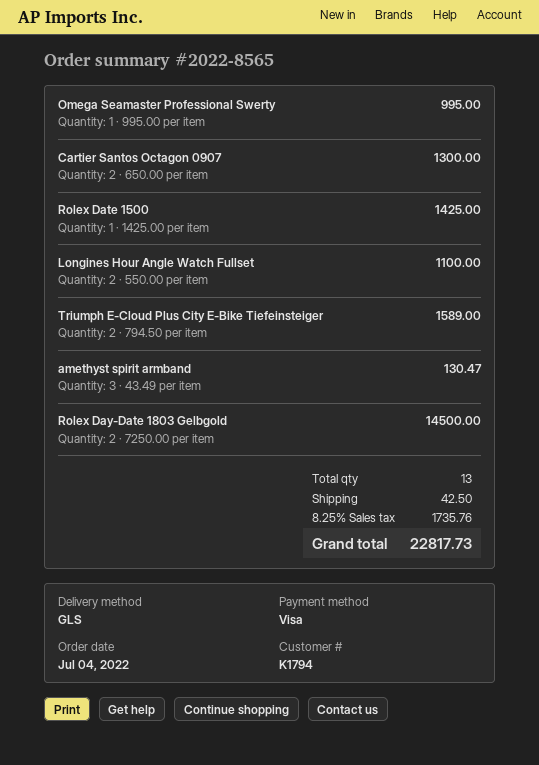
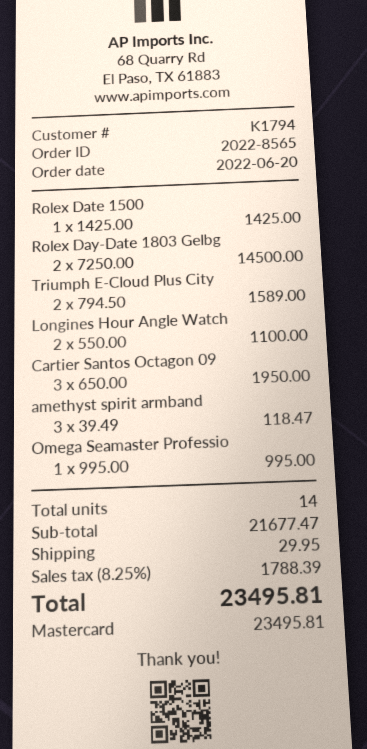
order date: 2022-07-04 -> 2022-06-20
payment method: Visa -> Mastercard
Cartier Santos Octagon 0907: 2 x 650.00 = 1300.00 -> 3 x 650.00 = 1950.00
amethyst spirit armband: 3 x 43.49 = 130.47 -> 3 x 39.49 = 118.47
total quantity: 13 -> 14
shipping: 42.50 -> 29.95
tax: 8.25% = 1735.76 -> 8.25% = 1788.39
total: 22817.73 -> 23495.81

